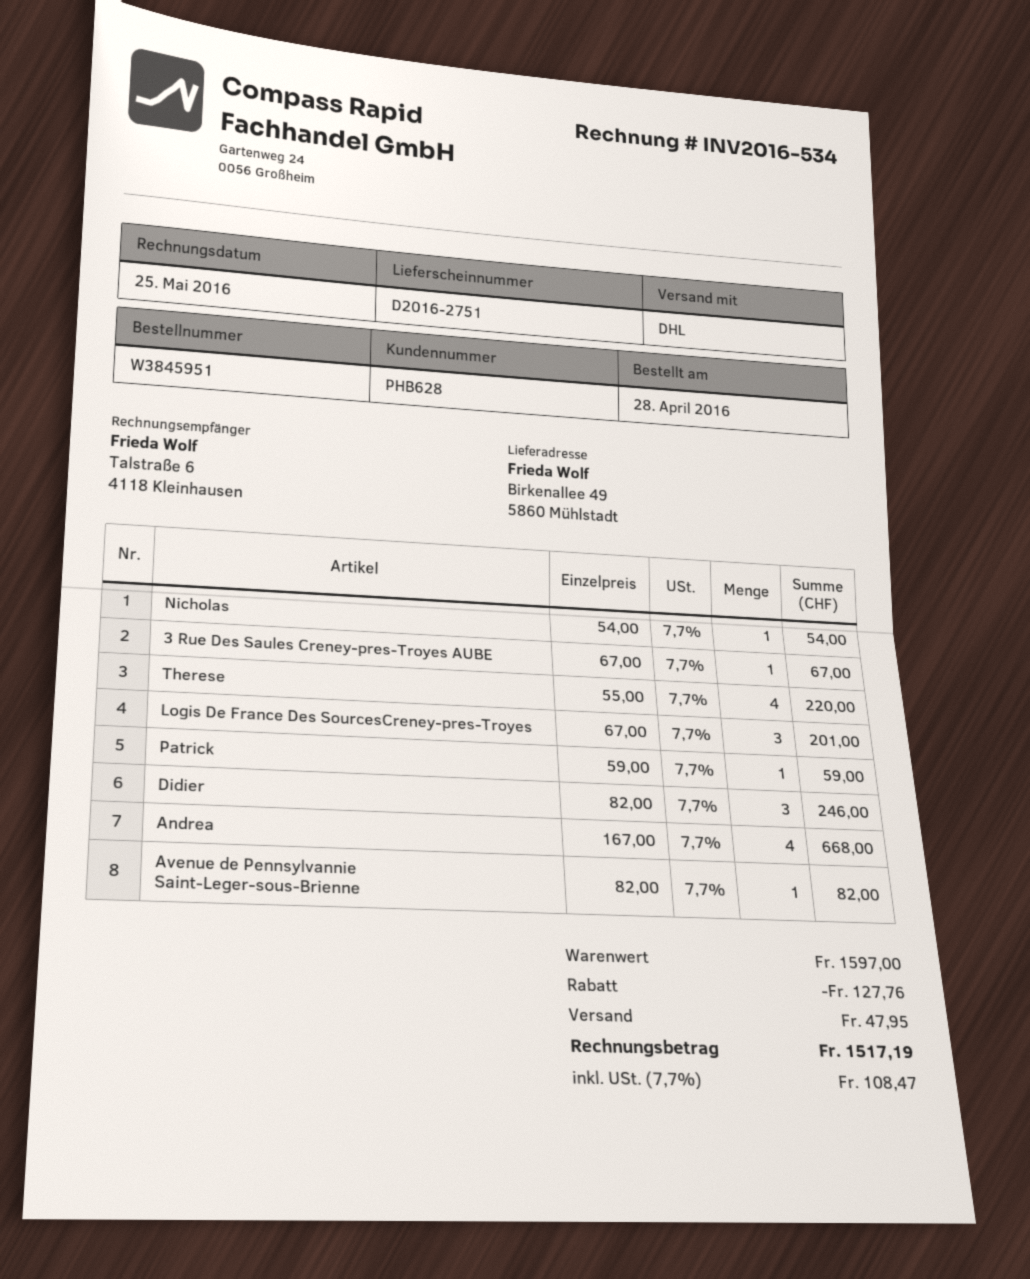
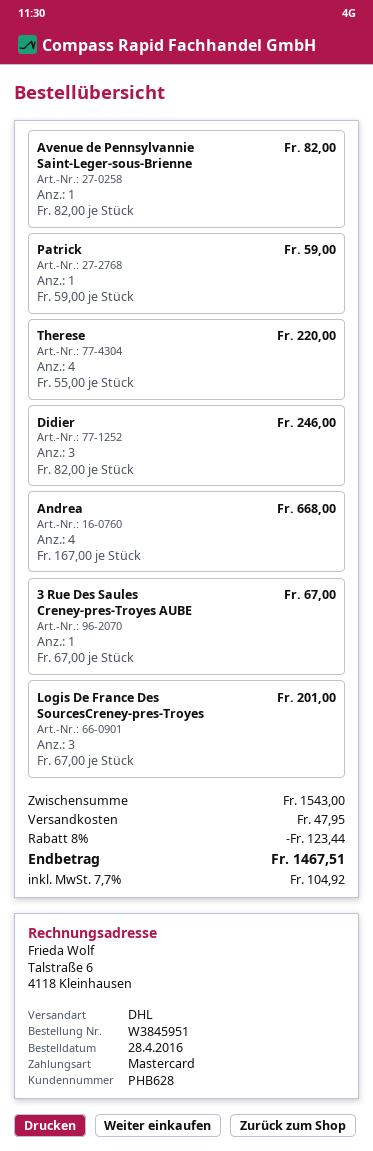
Nicholas: 1 x 54.00 = 54.00 -> none
subtotal: 1597.00 -> 1543.00
discount: 127.76 -> 123.44
tax: 7.7% = 108.47 -> 7.7% = 104.92
total: 1517.19 -> 1467.51

